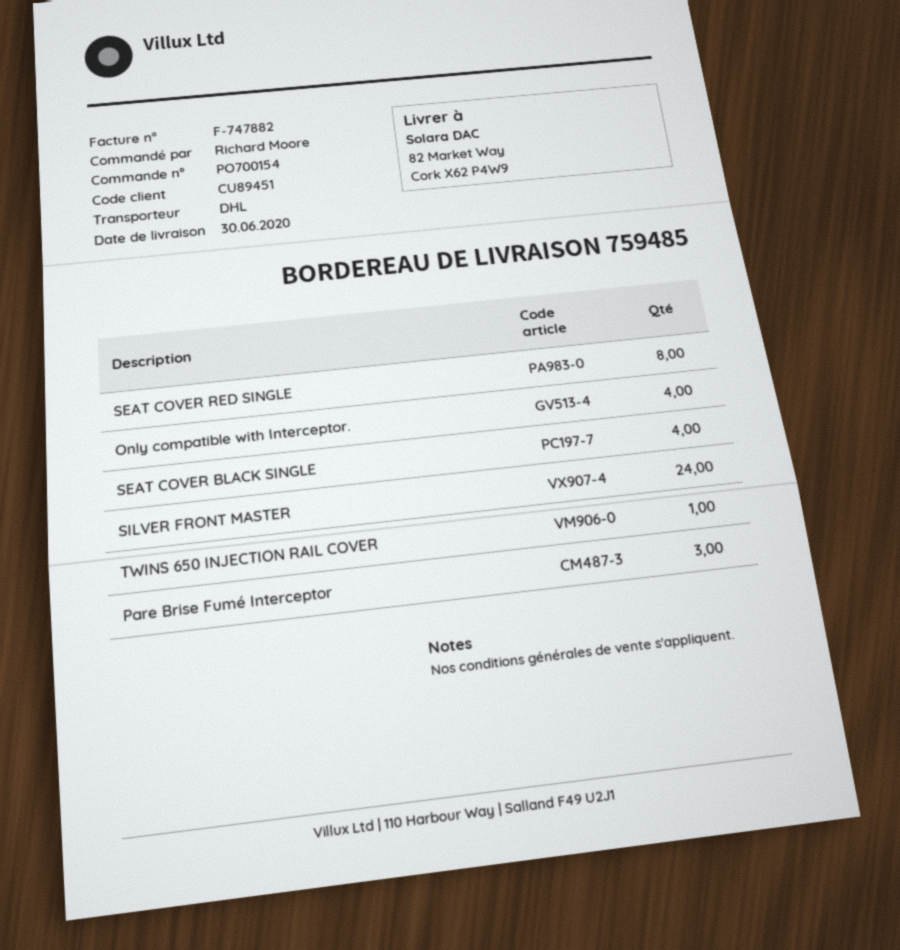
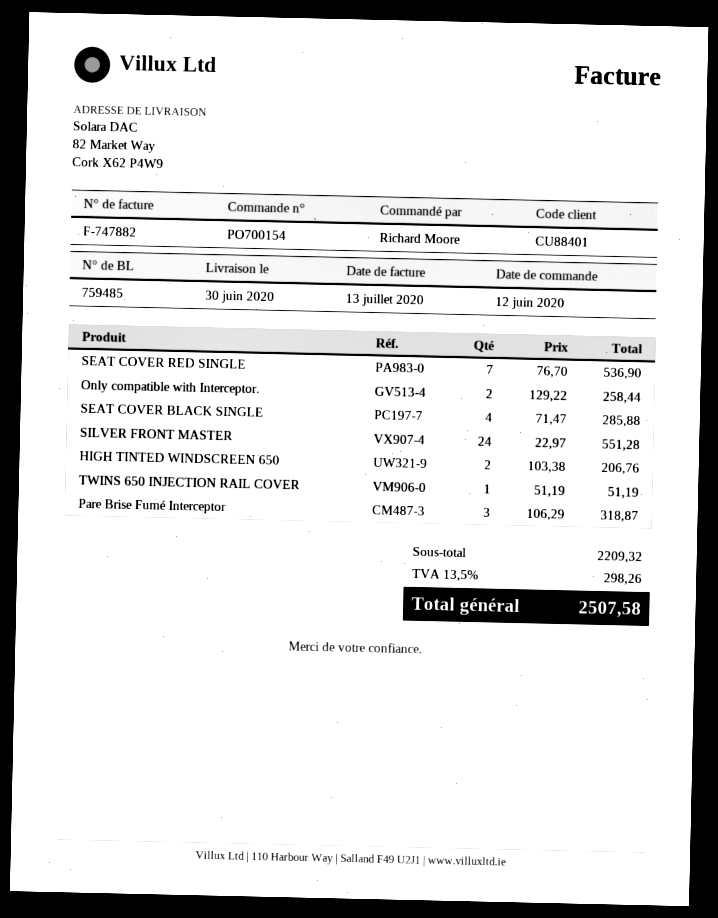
customer number: CU89451 -> CU88401
SEAT COVER RED SINGLE: 8 -> 7
Only compatible with Interceptor.: 4 -> 2
HIGH TINTED WINDSCREEN 650: none -> 2

